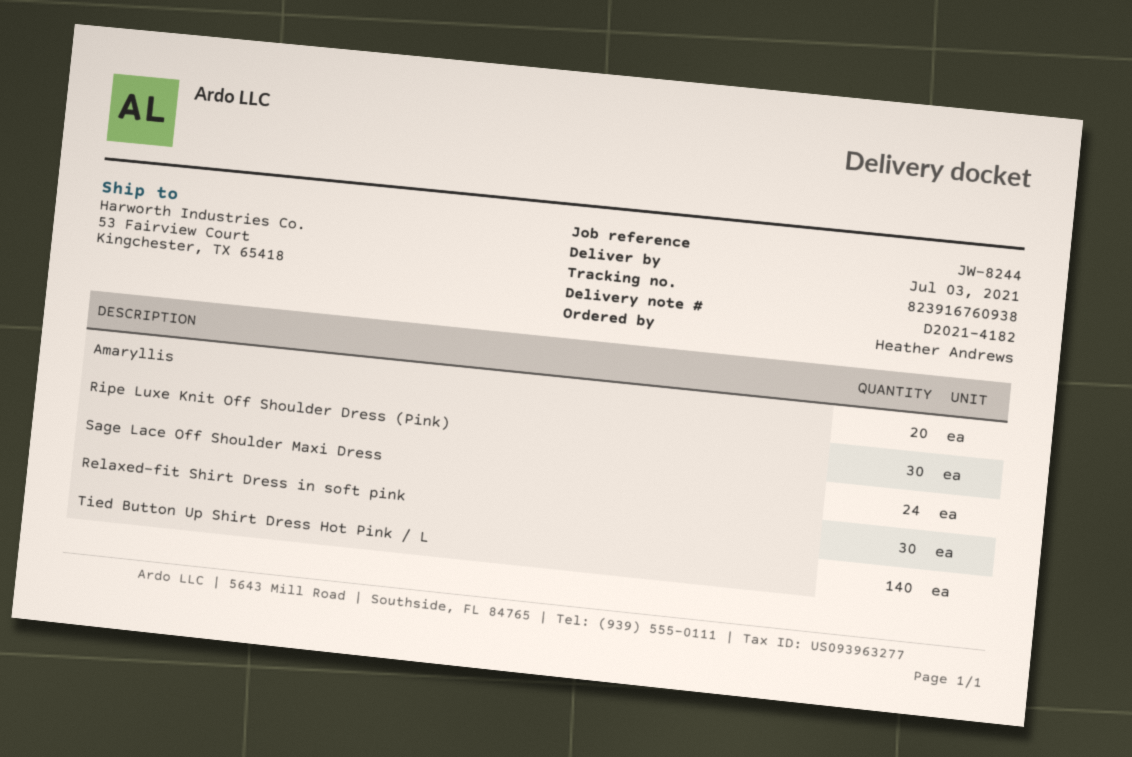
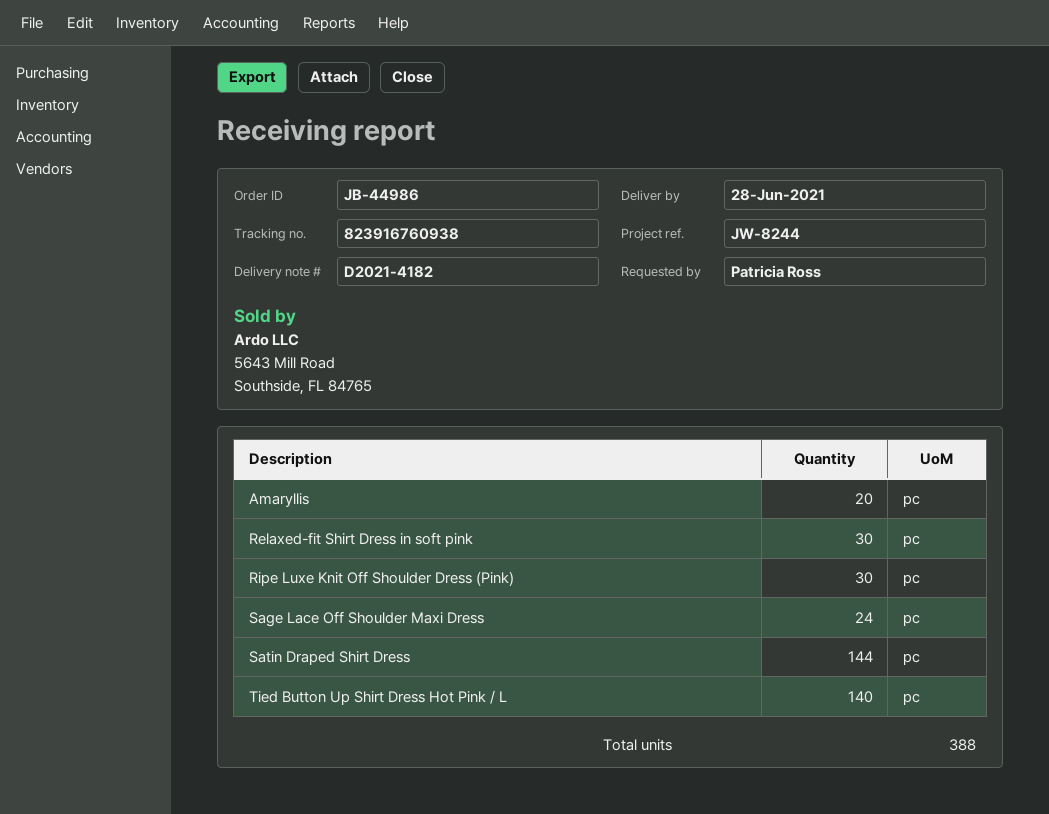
delivery date: 2021-07-03 -> 2021-06-28
ordered by: Heather Andrews -> Patricia Ross
Satin Draped Shirt Dress: none -> 144

